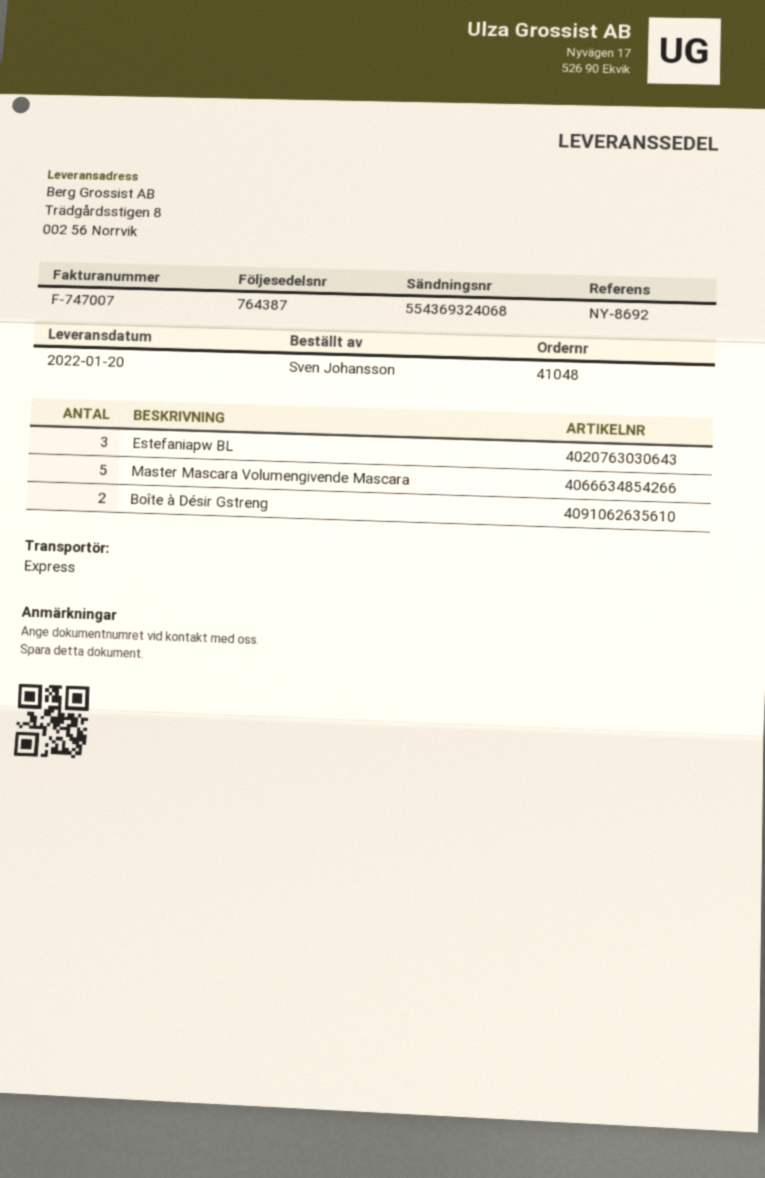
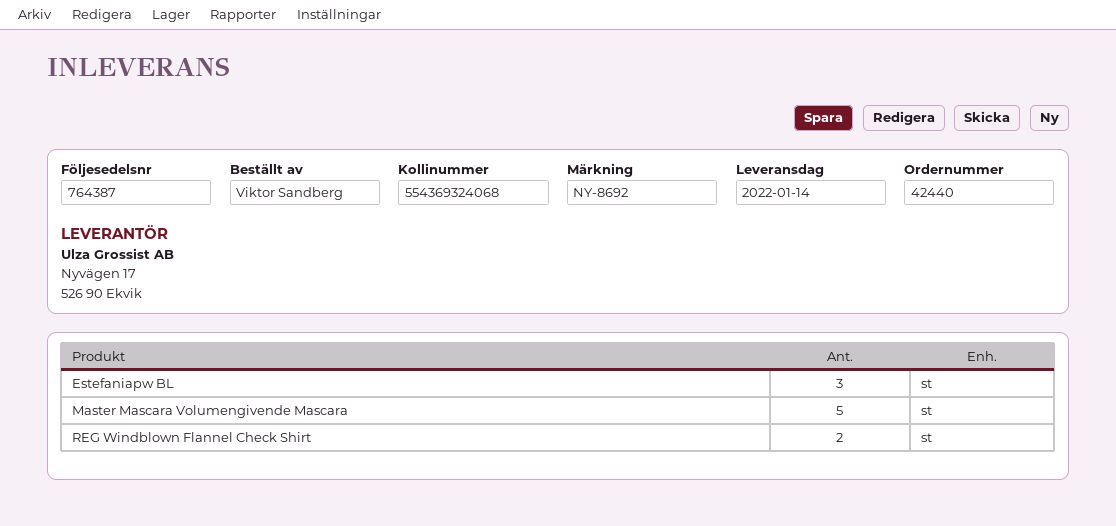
order number: 41048 -> 42440
delivery date: 2022-01-20 -> 2022-01-14
ordered by: Sven Johansson -> Viktor Sandberg
Boîte à Désir Gstreng: 2 -> none
REG Windblown Flannel Check Shirt: none -> 2

